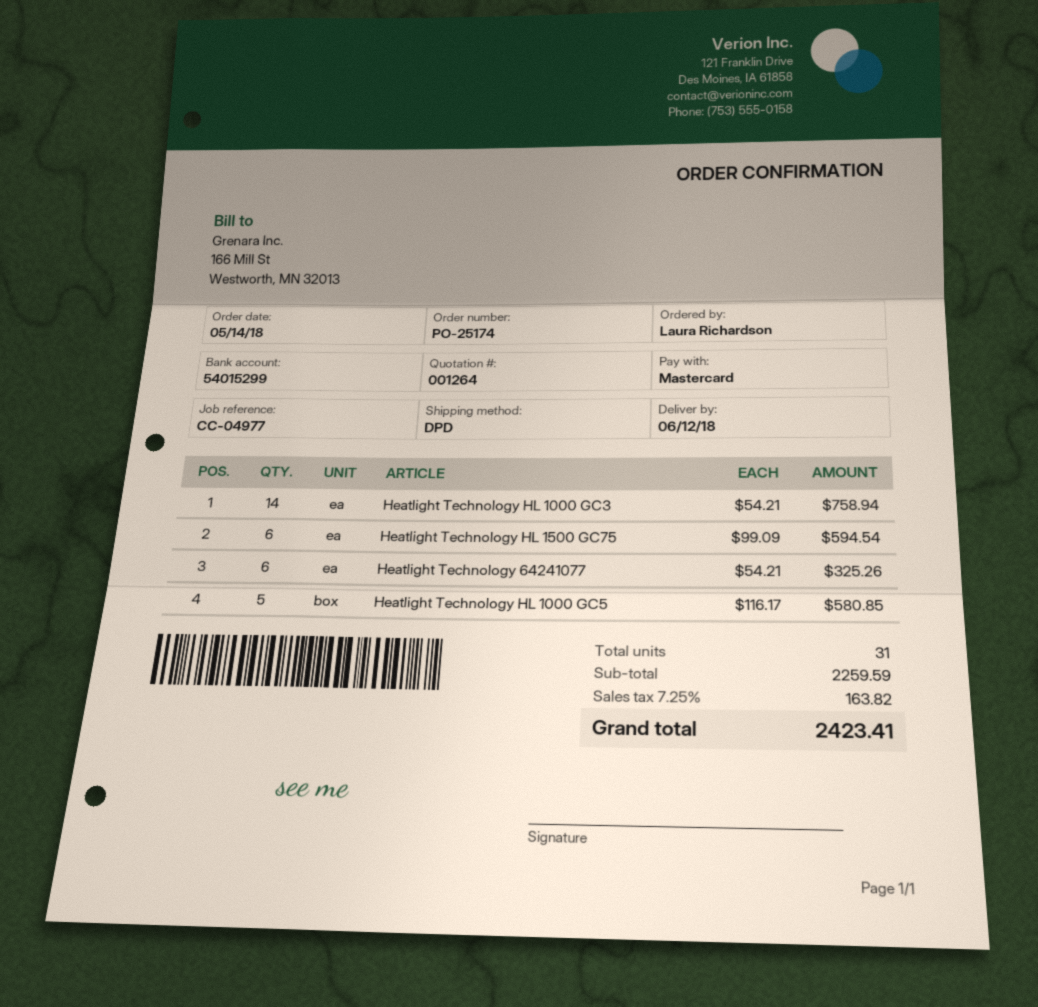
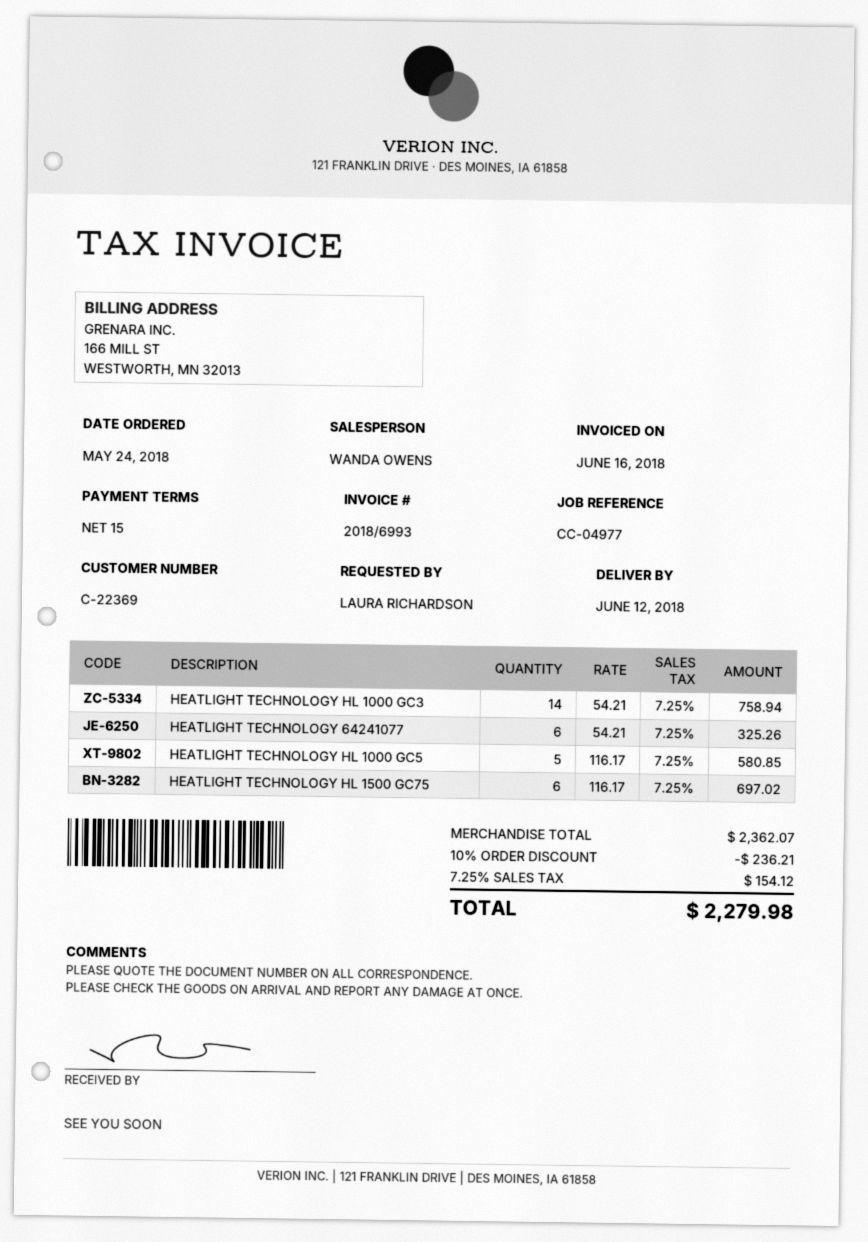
order date: 2018-05-14 -> 2018-05-24
Heatlight Technology HL 1500 GC75: 6 x 99.09 = 594.54 -> 6 x 116.17 = 697.02
subtotal: 2259.59 -> 2362.07
discount: none -> 10% = 236.21
tax: 7.25% = 163.82 -> 7.25% = 154.12
total: 2423.41 -> 2279.98

